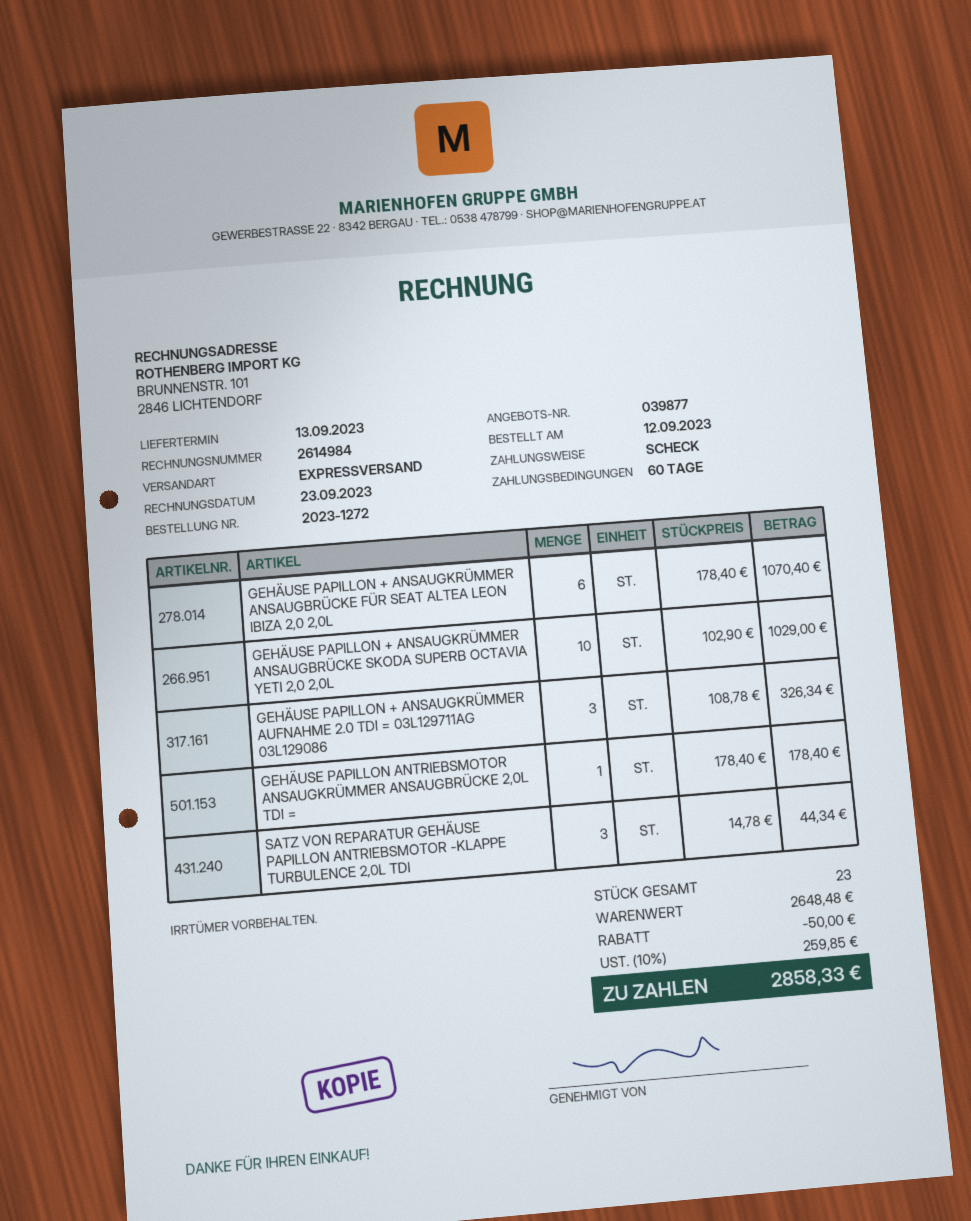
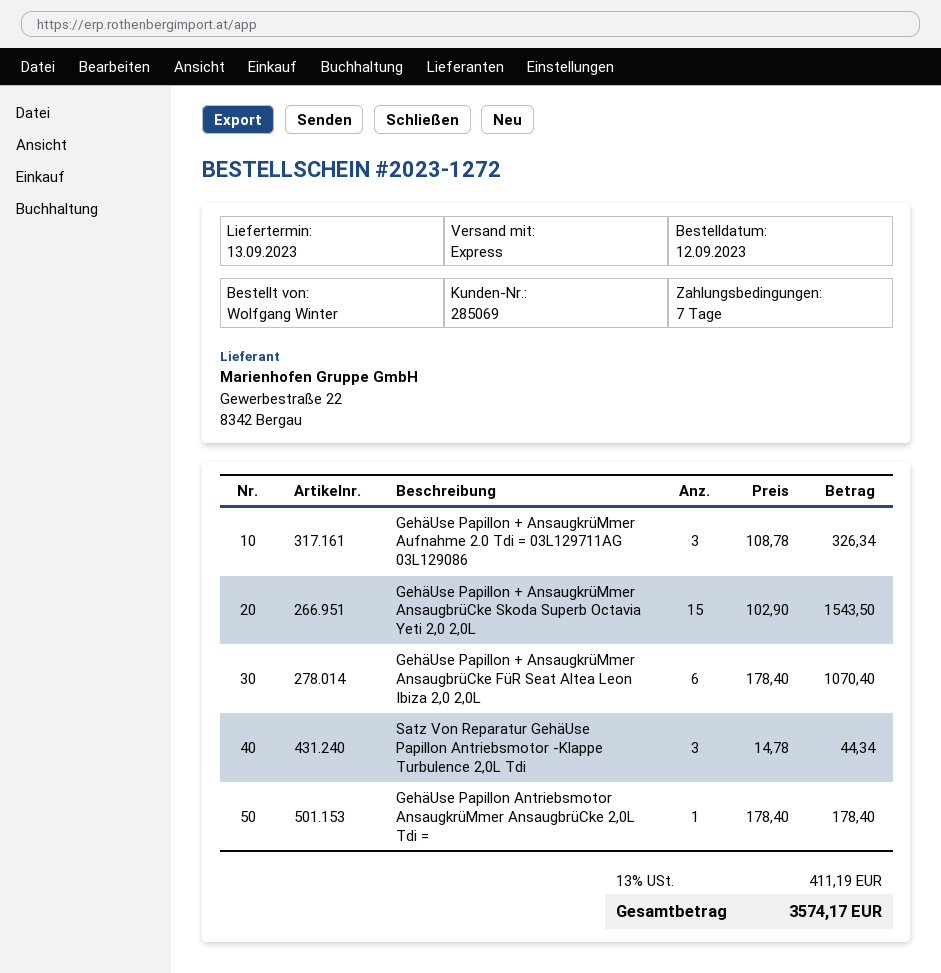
payment terms: 60 days -> 7 days
GEHÄUSE PAPILLON + ANSAUGKRÜMMER ANSAUGBRÜCKE SKODA SUPERB OCTAVIA YETI 2,0 2,0L: 10 x 102.90 = 1029.00 -> 15 x 102.90 = 1543.50
discount: 50.00 -> none
tax: 10% = 259.85 -> 13% = 411.19
total: 2858.33 -> 3574.17

